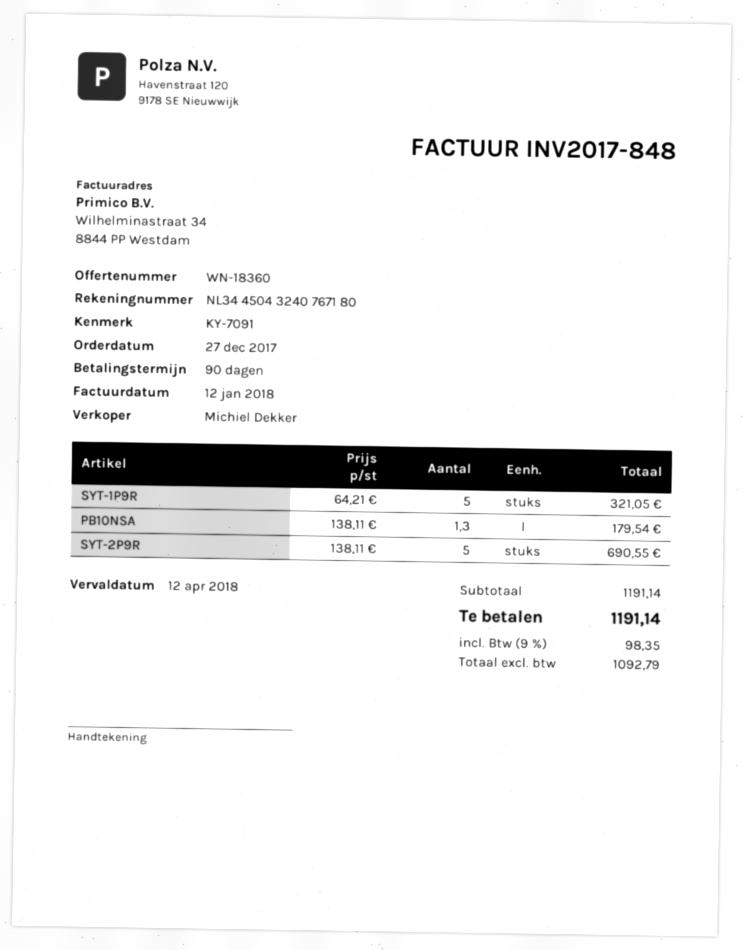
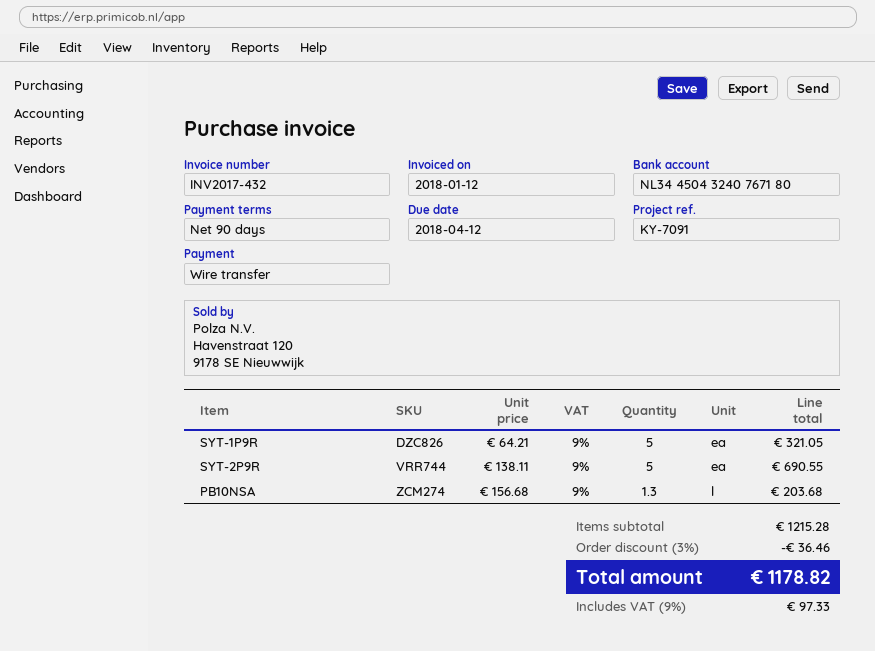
invoice number: INV2017-848 -> INV2017-432
PB10NSA: 1.3 x 138.11 = 179.54 -> 1.3 x 156.68 = 203.68
subtotal: 1191.14 -> 1215.28
discount: none -> 3% = 36.46
tax: 9% = 98.35 -> 9% = 97.33
total: 1191.14 -> 1178.82

